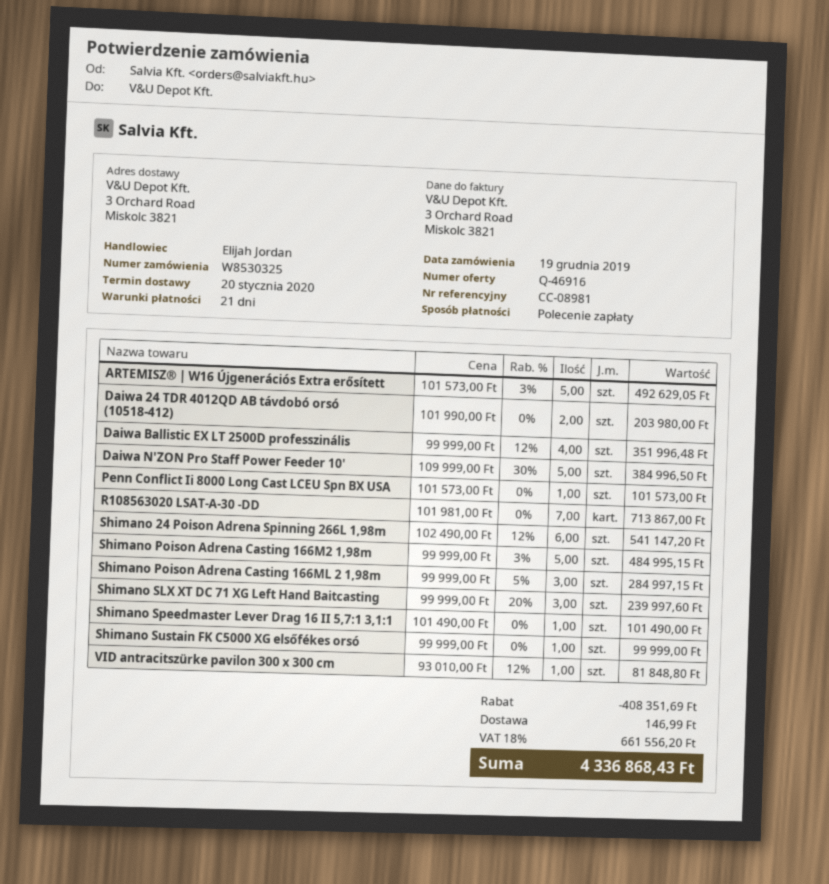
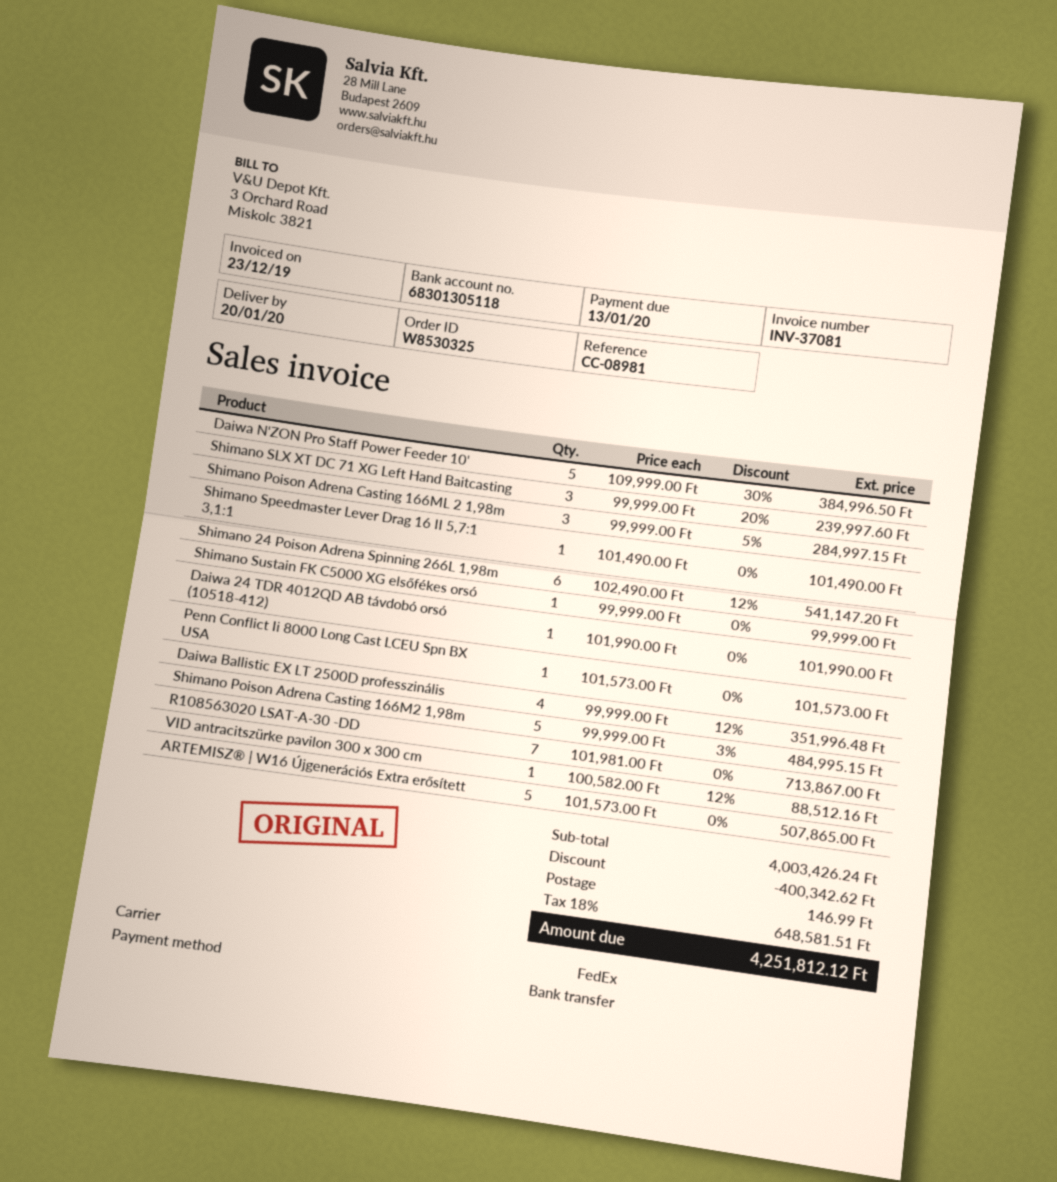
payment method: direct debit -> bank transfer
ARTEMISZ® | W16 Újgenerációs Extra erősített: 5 x 101573.00 - 3% = 492629.05 -> 5 x 101573.00 = 507865.00
Daiwa 24 TDR 4012QD AB távdobó orsó (10518-412): 2 x 101990.00 = 203980.00 -> 1 x 101990.00 = 101990.00
VID antracitszürke pavilon 300 x 300 cm: 1 x 93010.00 - 12% = 81848.80 -> 1 x 100582.00 - 12% = 88512.16
discount: 408351.69 -> 400342.62
tax: 18% = 661556.20 -> 18% = 648581.51
total: 4336868.43 -> 4251812.12

